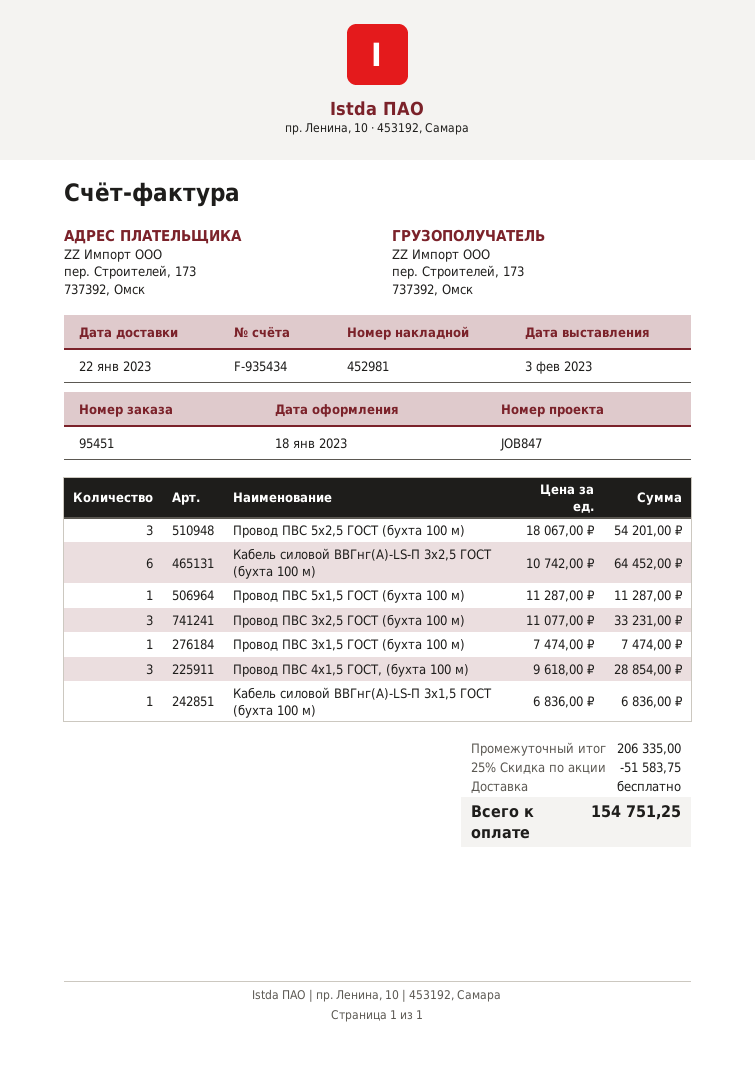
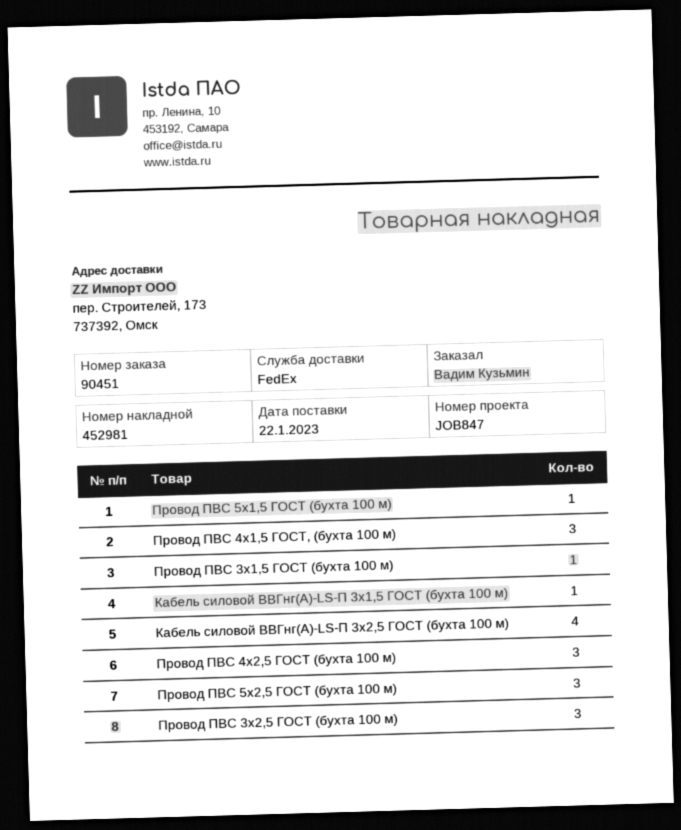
order number: 95451 -> 90451
Кабель силовой ВВГнг(А)-LS-П 3х2,5 ГОСТ (бухта 100 м): 6 -> 4
Провод ПВС 4х2,5 ГОСТ (бухта 100 м): none -> 3

